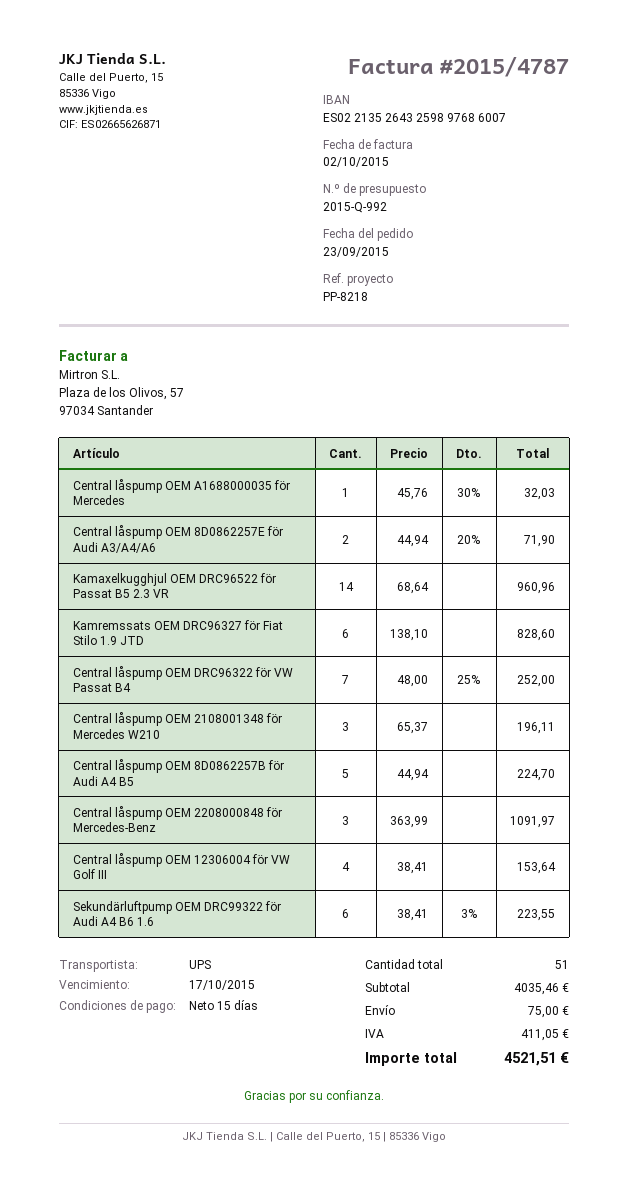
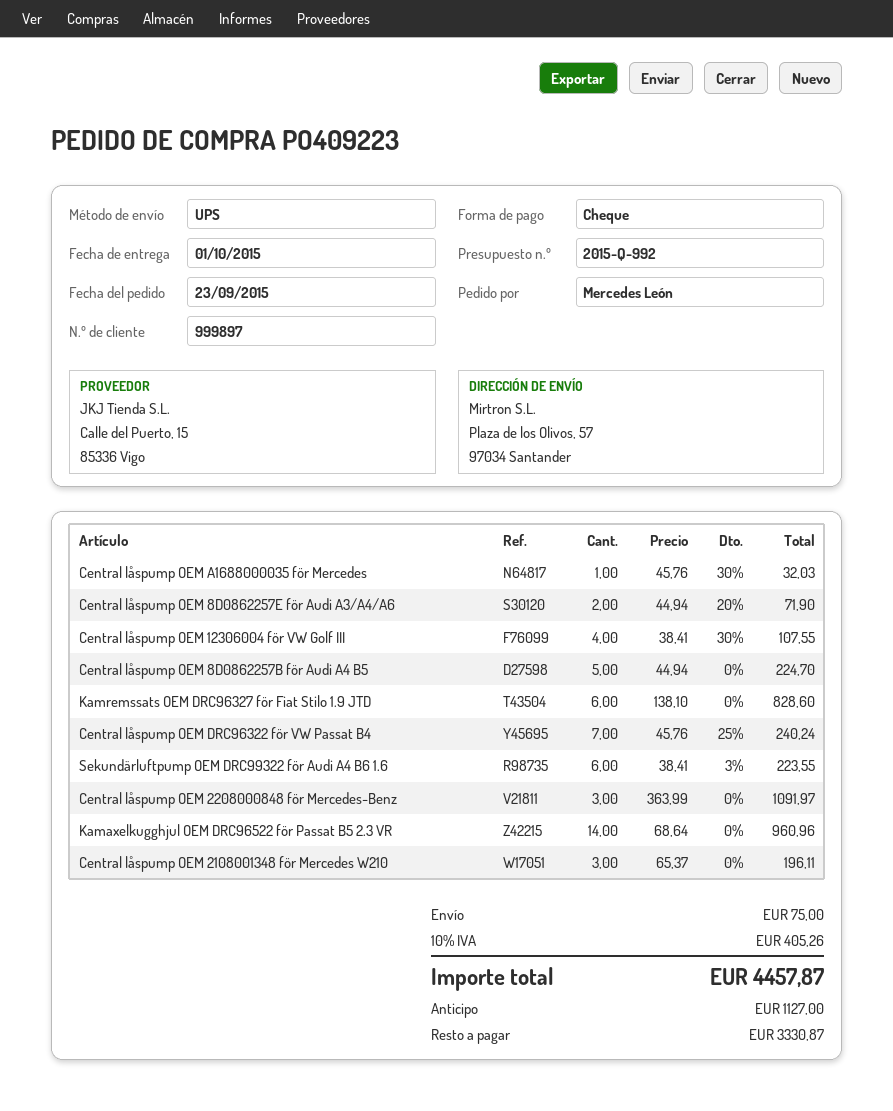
Central låspump OEM DRC96322 för VW Passat B4: 7 x 48.00 - 25% = 252.00 -> 7 x 45.76 - 25% = 240.24
Central låspump OEM 12306004 för VW Golf III: 4 x 38.41 = 153.64 -> 4 x 38.41 - 30% = 107.55
tax: 411.05 -> 405.26
total: 4521.51 -> 4457.87

